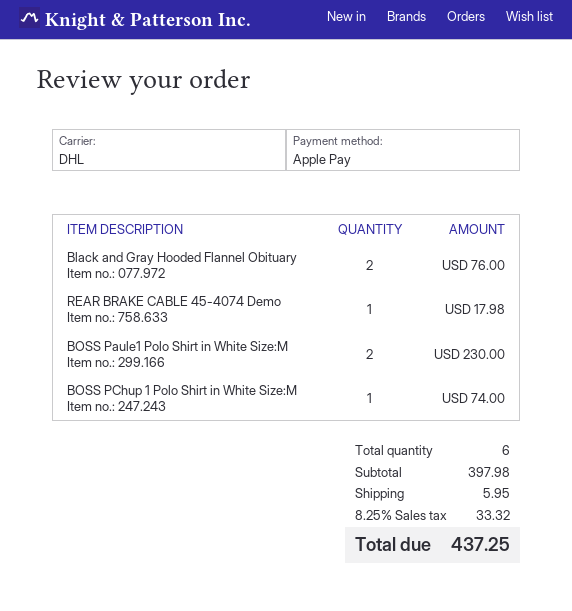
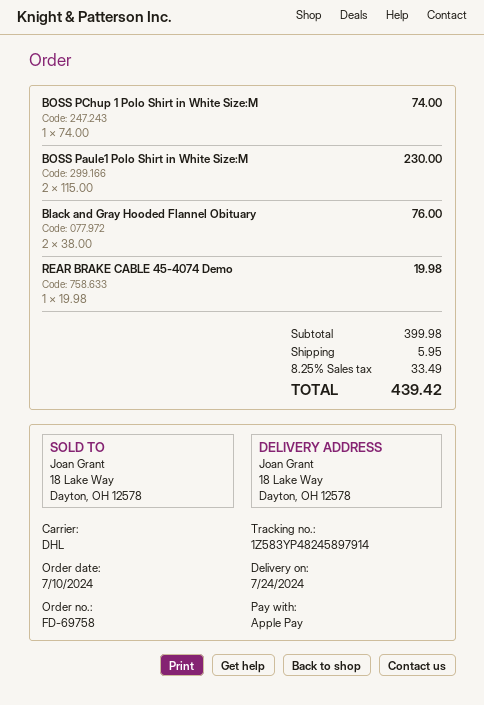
REAR BRAKE CABLE 45-4074 Demo: 1 for 17.98 -> 1 for 19.98
subtotal: 397.98 -> 399.98
tax: 8.25% = 33.32 -> 8.25% = 33.49
total: 437.25 -> 439.42

